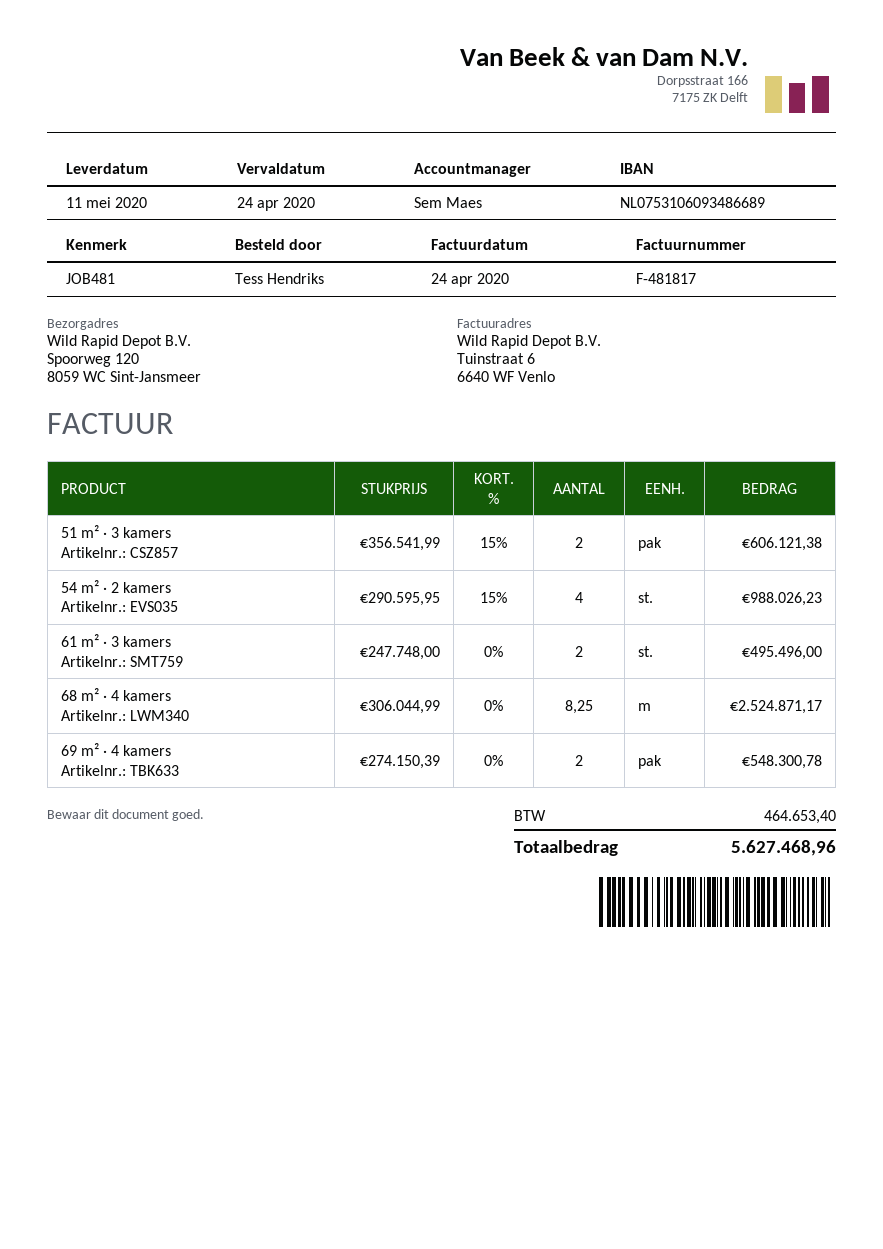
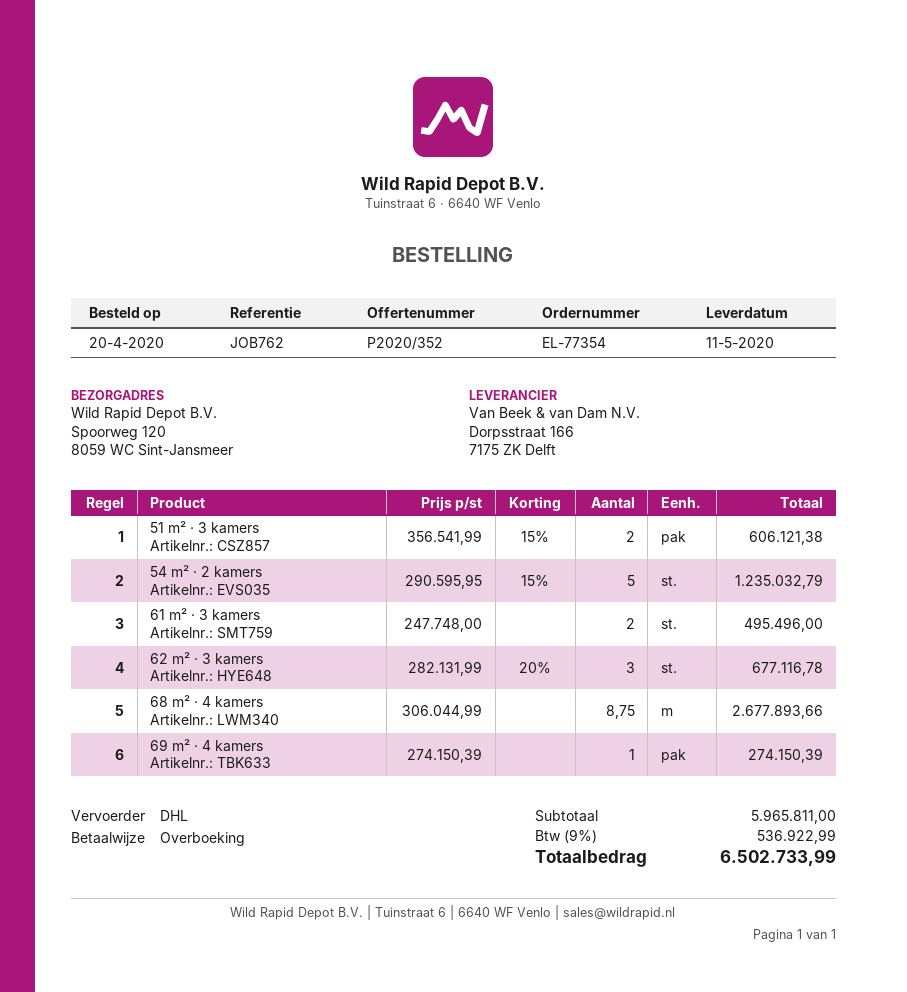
reference: JOB481 -> JOB762
54 m² · 2 kamers: 4 x 290595.95 - 15% = 988026.23 -> 5 x 290595.95 - 15% = 1235032.79
68 m² · 4 kamers: 8.25 x 306044.99 = 2524871.17 -> 8.75 x 306044.99 = 2677893.66
69 m² · 4 kamers: 2 x 274150.39 = 548300.78 -> 1 x 274150.39 = 274150.39
62 m² · 3 kamers: none -> 3 x 282131.99 - 20% = 677116.78
tax: 464653.40 -> 536922.99
total: 5627468.96 -> 6502733.99

